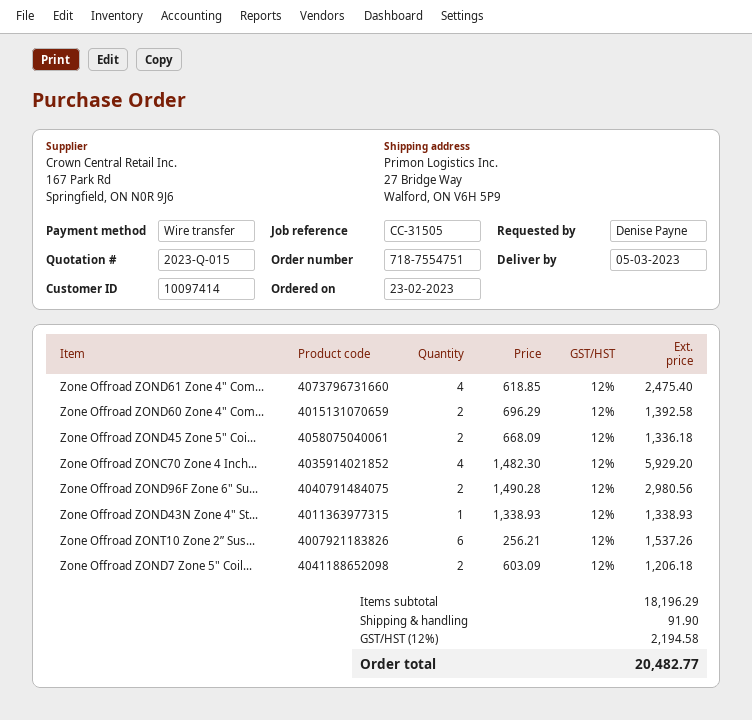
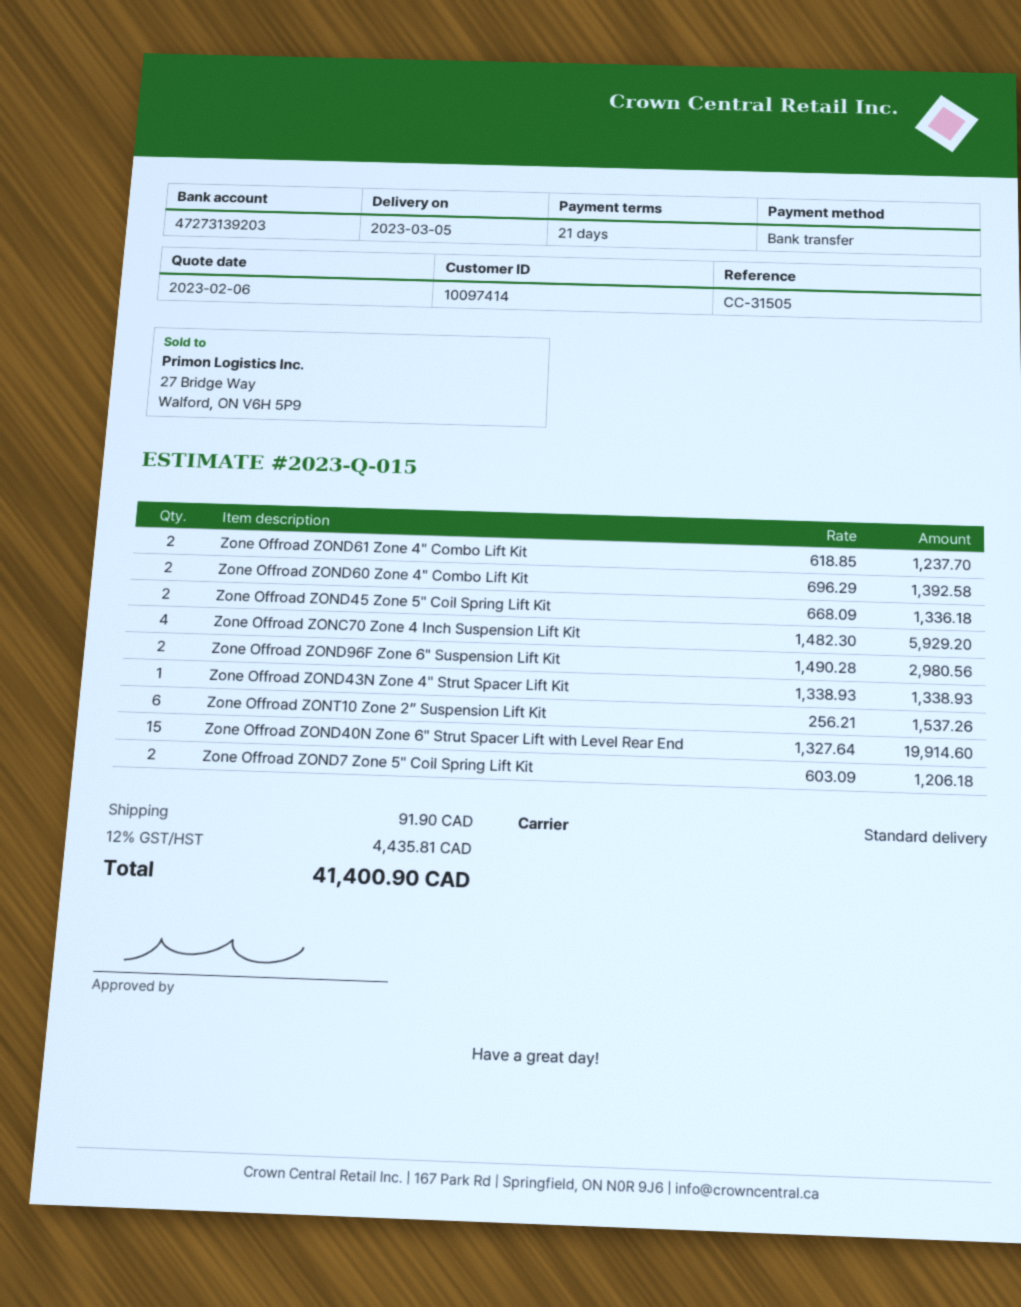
Zone Offroad ZOND61 Zone 4" Com...: 4 x 618.85 = 2475.40 -> 2 x 618.85 = 1237.70
Zone Offroad ZOND40N Zone 6" Strut Spacer Lift with Level Rear End: none -> 15 x 1327.64 = 19914.60
tax: 12% = 2194.58 -> 12% = 4435.81
total: 20482.77 -> 41400.90

